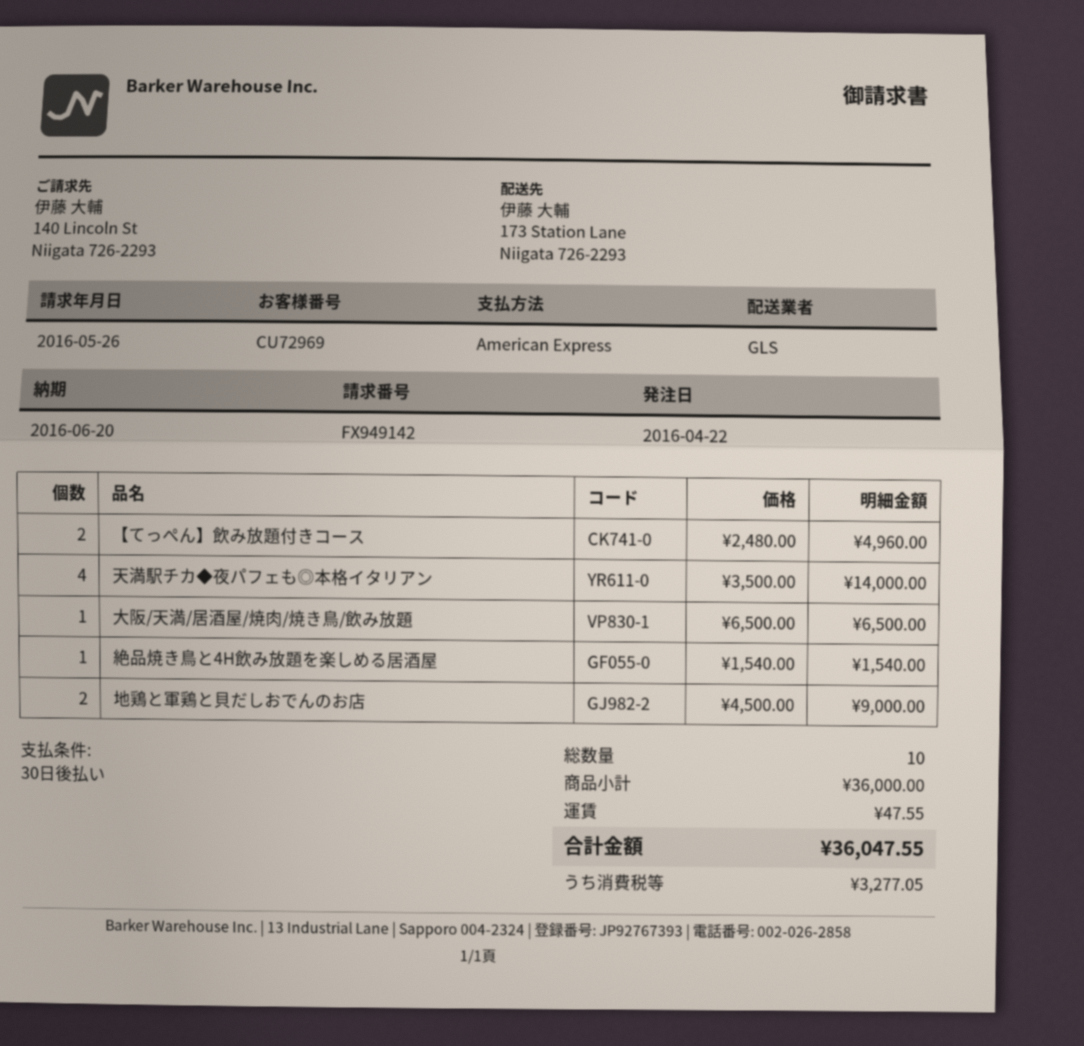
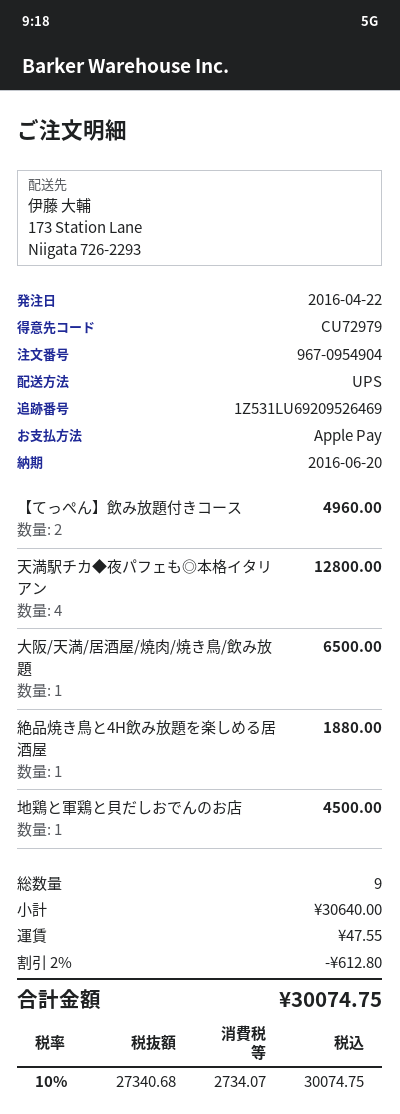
customer number: CU72969 -> CU72979
payment method: American Express -> Apple Pay
shipping method: GLS -> UPS
天満駅チカ◆夜パフェも◎本格イタリアン: 4 for 14000.00 -> 4 for 12800.00
絶品焼き鳥と4H飲み放題を楽しめる居酒屋: 1 for 1540.00 -> 1 for 1880.00
地鶏と軍鶏と貝だしおでんのお店: 2 for 9000.00 -> 1 for 4500.00
total quantity: 10 -> 9
subtotal: 36000.00 -> 30640.00
discount: none -> 2% = 612.80
tax: 3277.05 -> 2734.07
total: 36047.55 -> 30074.75

